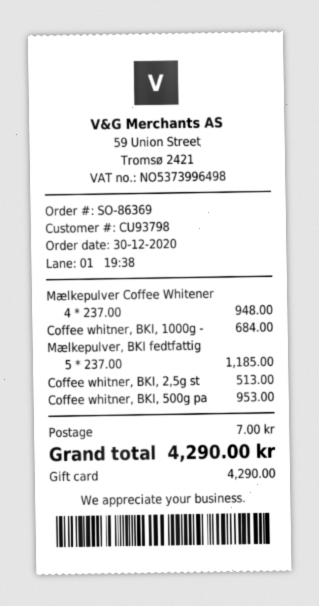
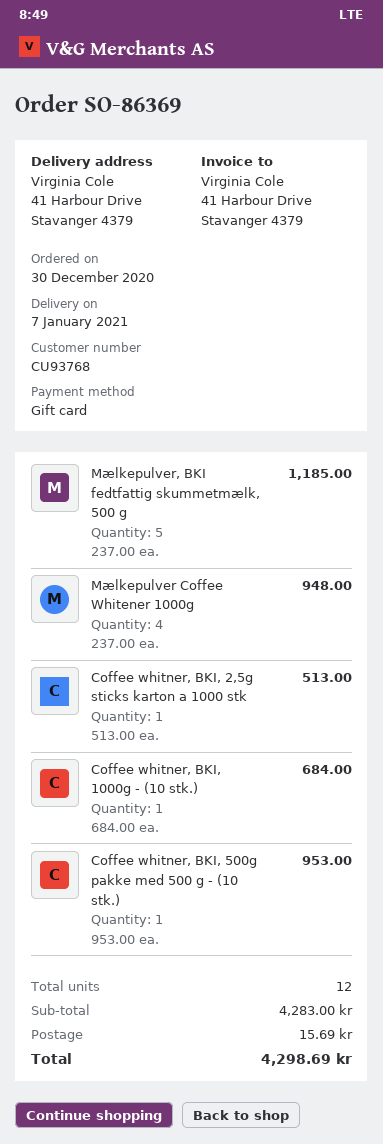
customer number: CU93798 -> CU93768
shipping: 7.00 -> 15.69
total: 4290.00 -> 4298.69

